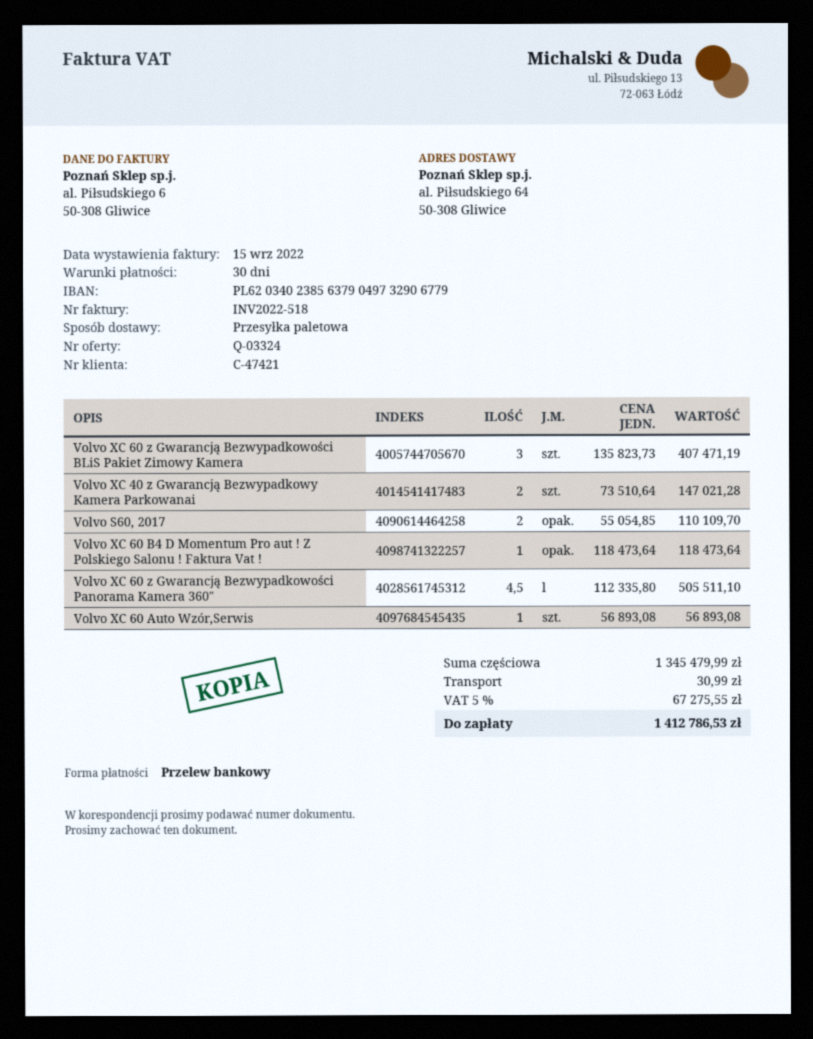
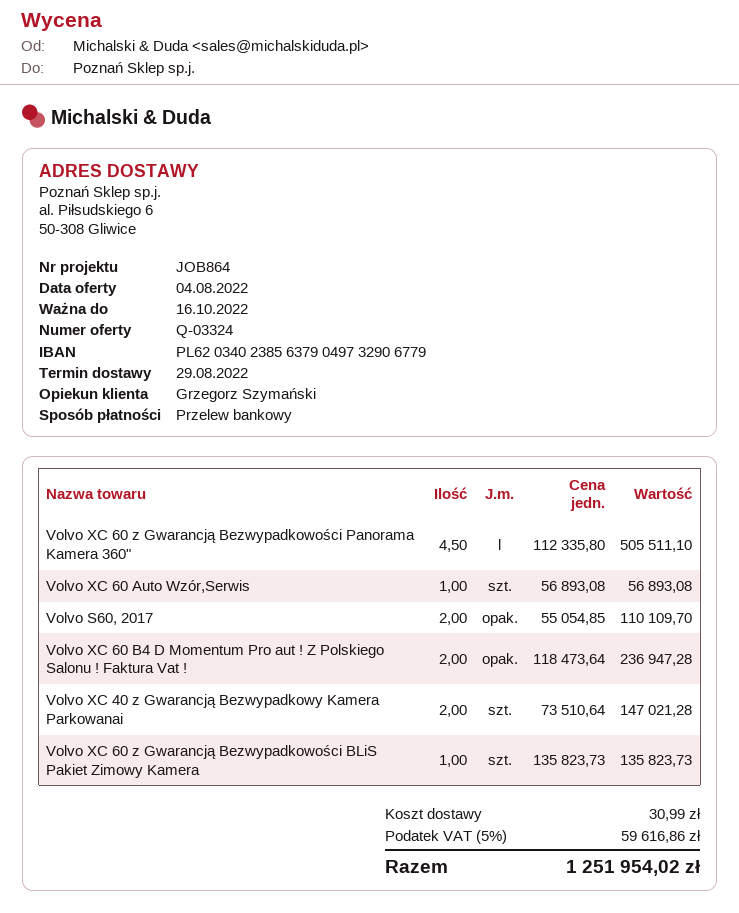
ship to: al. Piłsudskiego 64, 50-308 Gliwice -> al. Piłsudskiego 6, 50-308 Gliwice
Volvo XC 60 z Gwarancją Bezwypadkowości BLiS Pakiet Zimowy Kamera: 3 x 135823.73 = 407471.19 -> 1 x 135823.73 = 135823.73
Volvo XC 60 B4 D Momentum Pro aut ! Z Polskiego Salonu ! Faktura Vat !: 1 x 118473.64 = 118473.64 -> 2 x 118473.64 = 236947.28
tax: 5% = 67275.55 -> 5% = 59616.86
total: 1412786.53 -> 1251954.02

